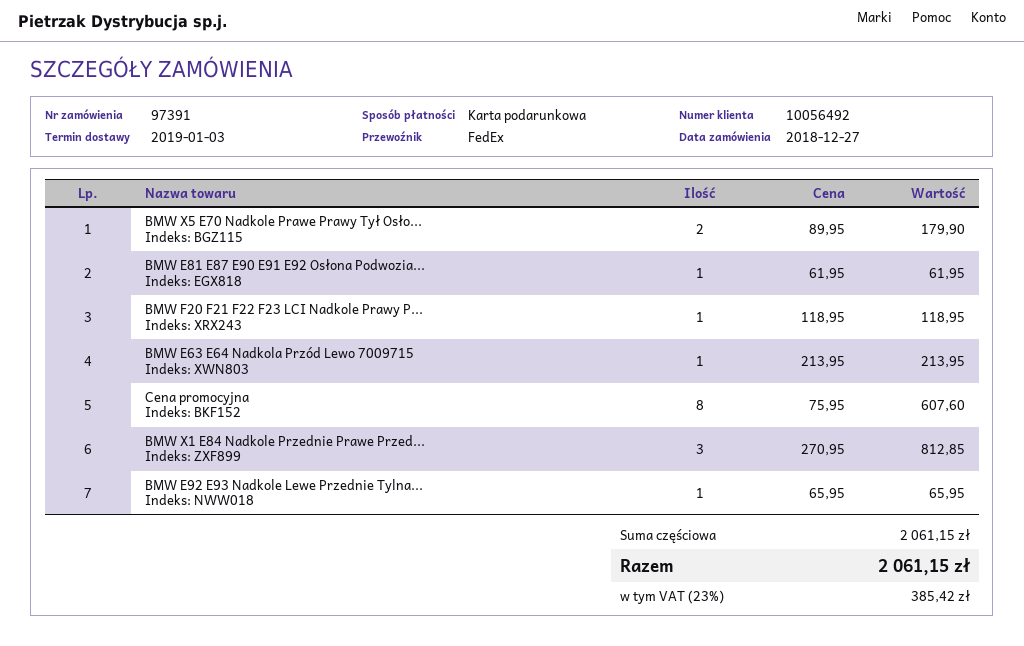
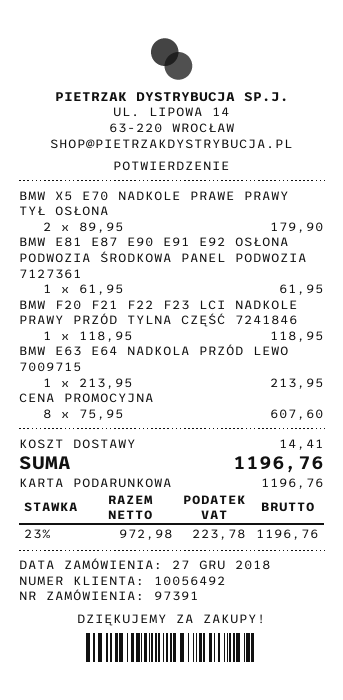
BMW X1 E84 Nadkole Przednie Prawe Przed...: 3 x 270.95 = 812.85 -> none
BMW E92 E93 Nadkole Lewe Przednie Tylna...: 1 x 65.95 = 65.95 -> none
shipping: none -> 14.41
tax: 23% = 385.42 -> 23% = 223.78
total: 2061.15 -> 1196.76

